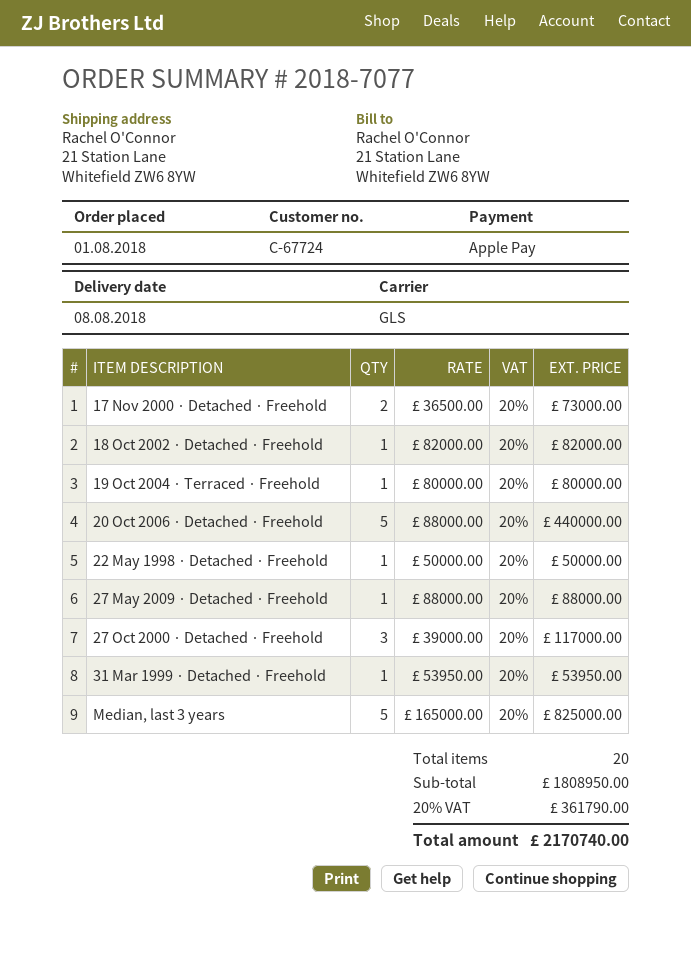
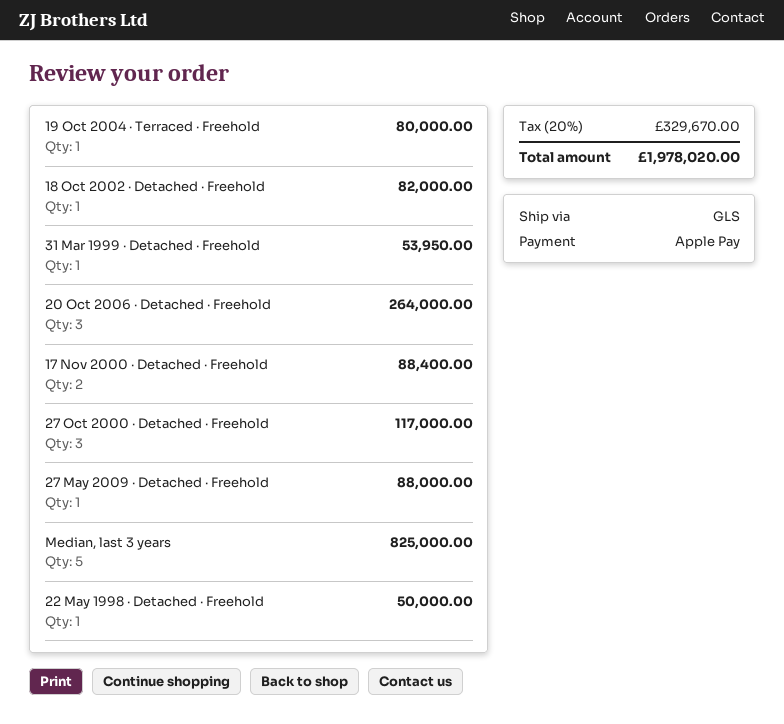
17 Nov 2000 · Detached · Freehold: 2 for 73000.00 -> 2 for 88400.00
20 Oct 2006 · Detached · Freehold: 5 for 440000.00 -> 3 for 264000.00
tax: 20% = 361790.00 -> 20% = 329670.00
total: 2170740.00 -> 1978020.00

